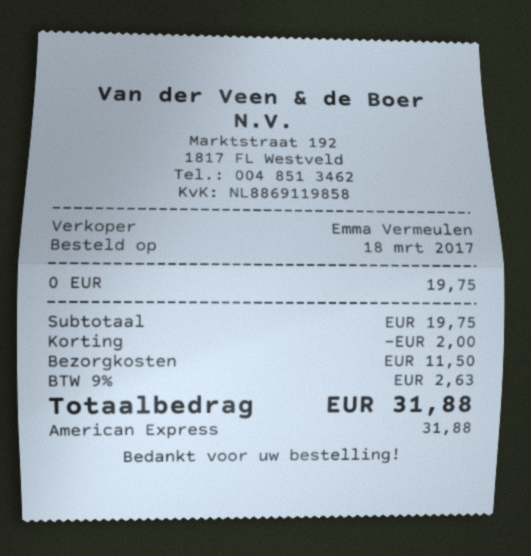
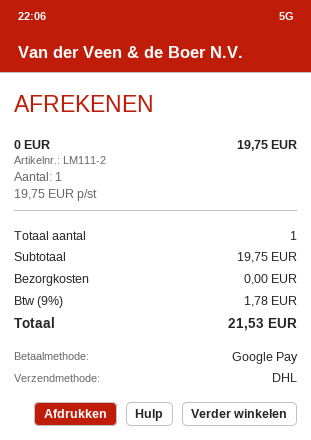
payment method: American Express -> Google Pay
discount: 2.00 -> none
shipping: 11.50 -> 0.00
tax: 9% = 2.63 -> 9% = 1.78
total: 31.88 -> 21.53

